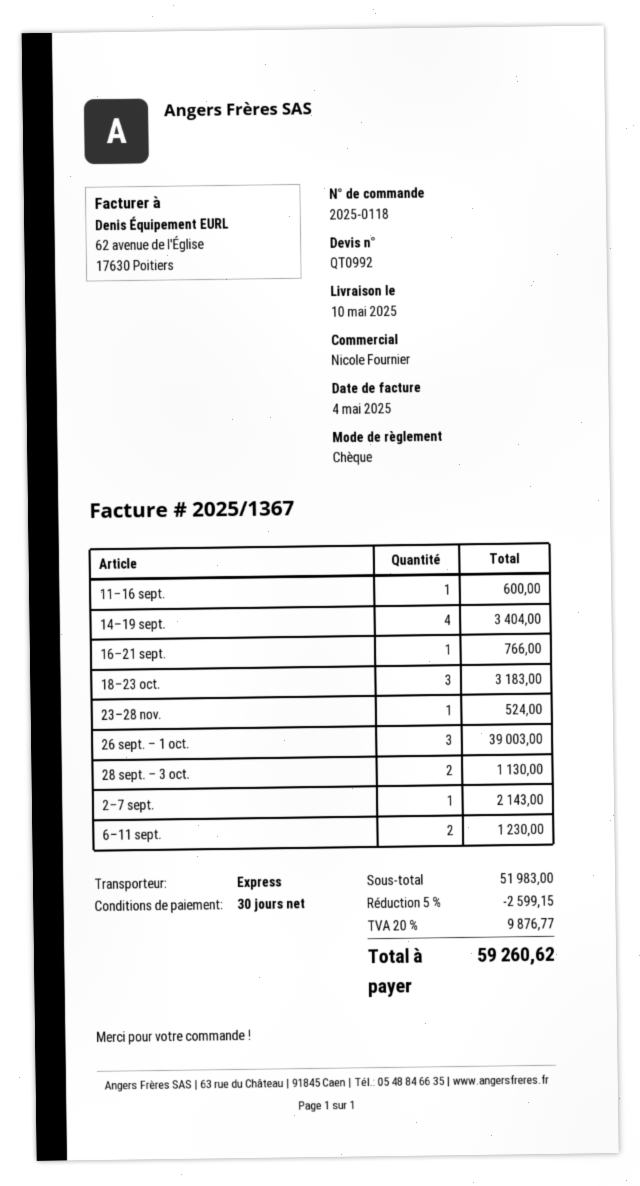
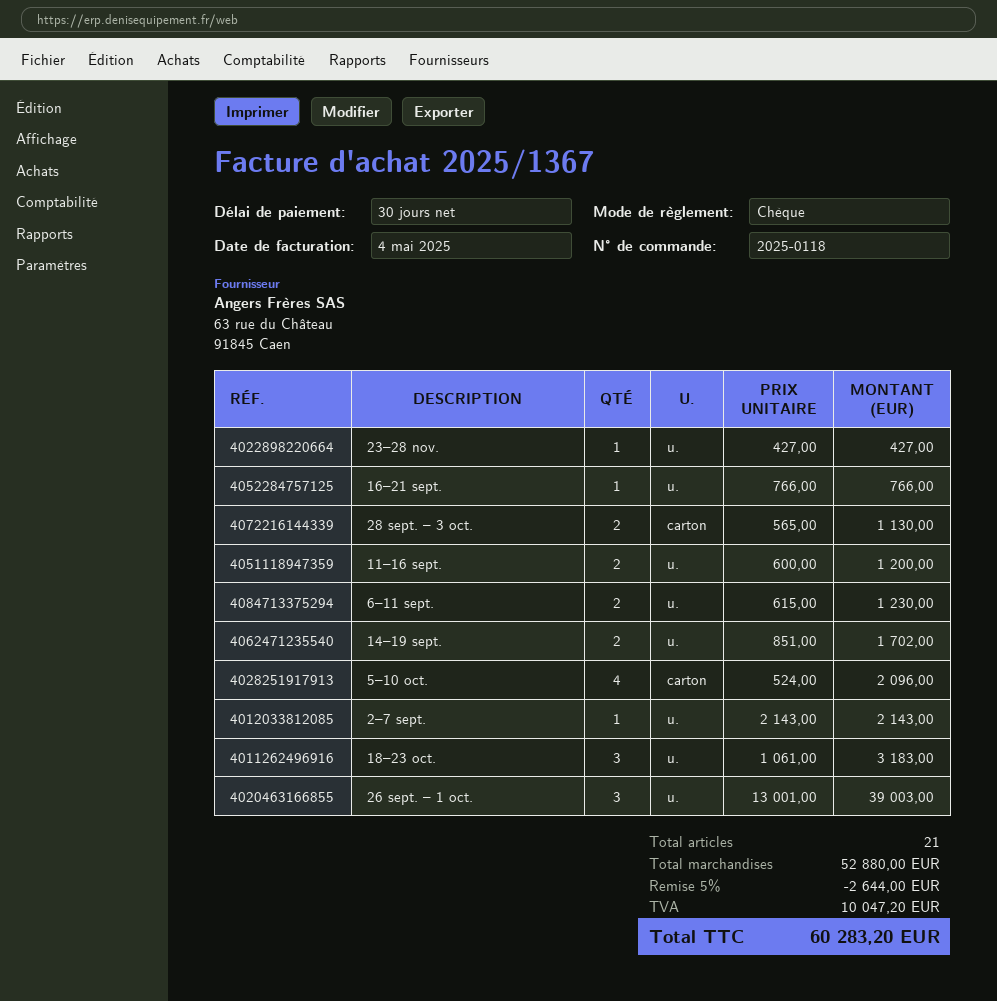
11–16 sept.: 1 for 600.00 -> 2 for 1200.00
14–19 sept.: 4 for 3404.00 -> 2 for 1702.00
23–28 nov.: 1 for 524.00 -> 1 for 427.00
5–10 oct.: none -> 4 for 2096.00
subtotal: 51983.00 -> 52880.00
discount: 5% = 2599.15 -> 5% = 2644.00
tax: 9876.77 -> 10047.20
total: 59260.62 -> 60283.20

